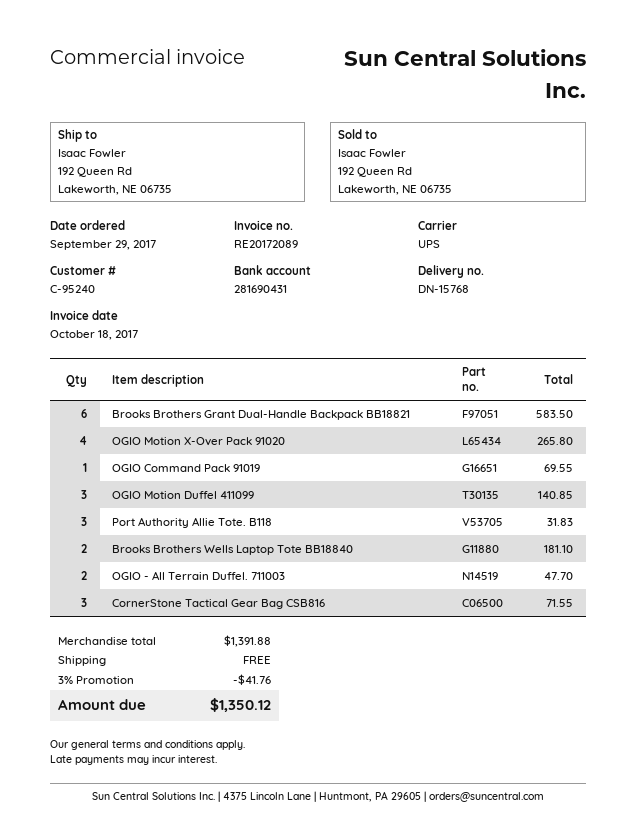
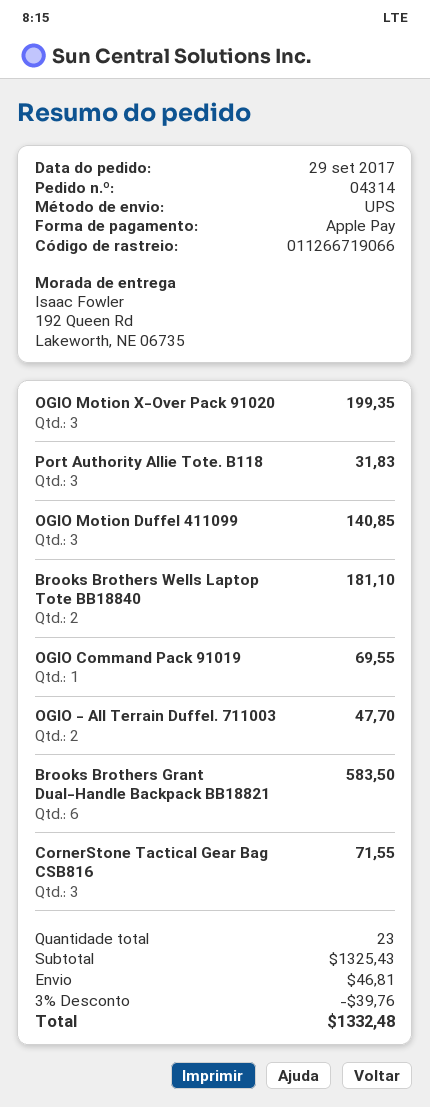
OGIO Motion X-Over Pack 91020: 4 for 265.80 -> 3 for 199.35
subtotal: 1391.88 -> 1325.43
discount: 3% = 41.76 -> 3% = 39.76
shipping: 0.00 -> 46.81
total: 1350.12 -> 1332.48

